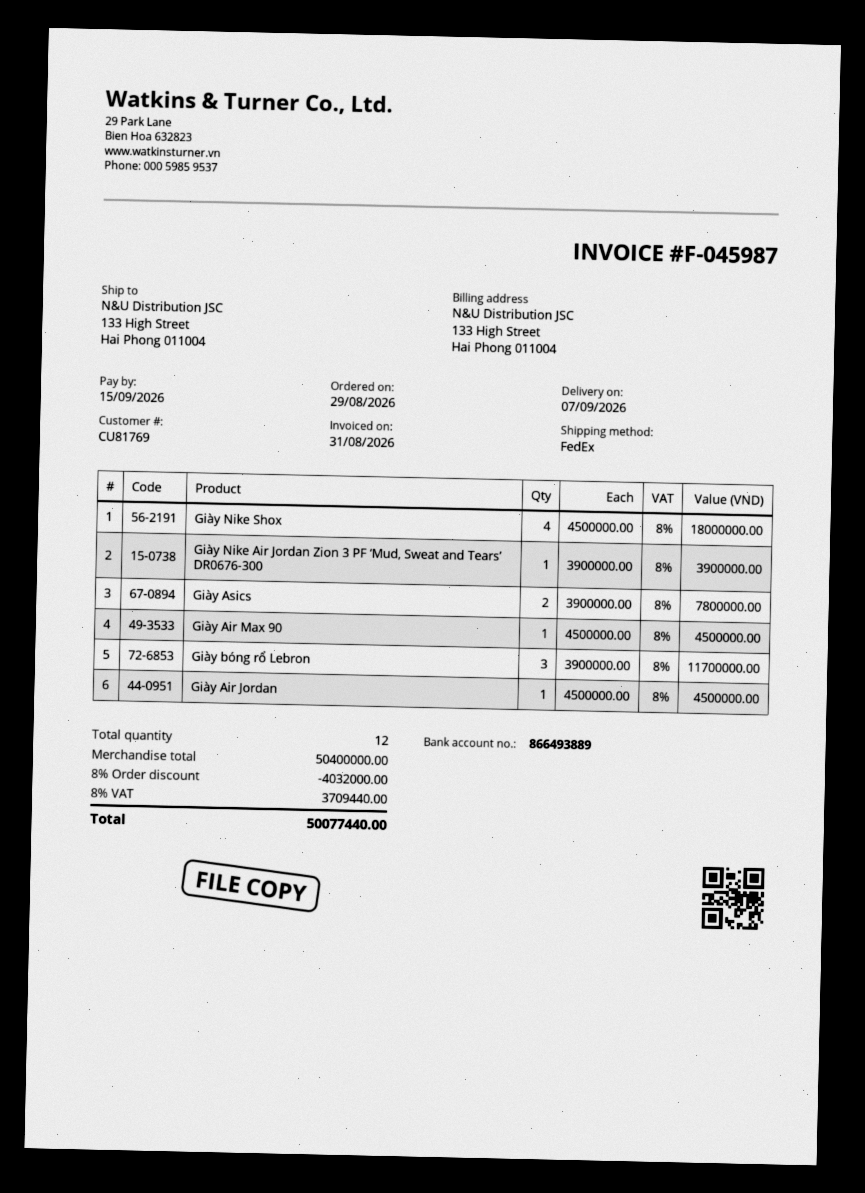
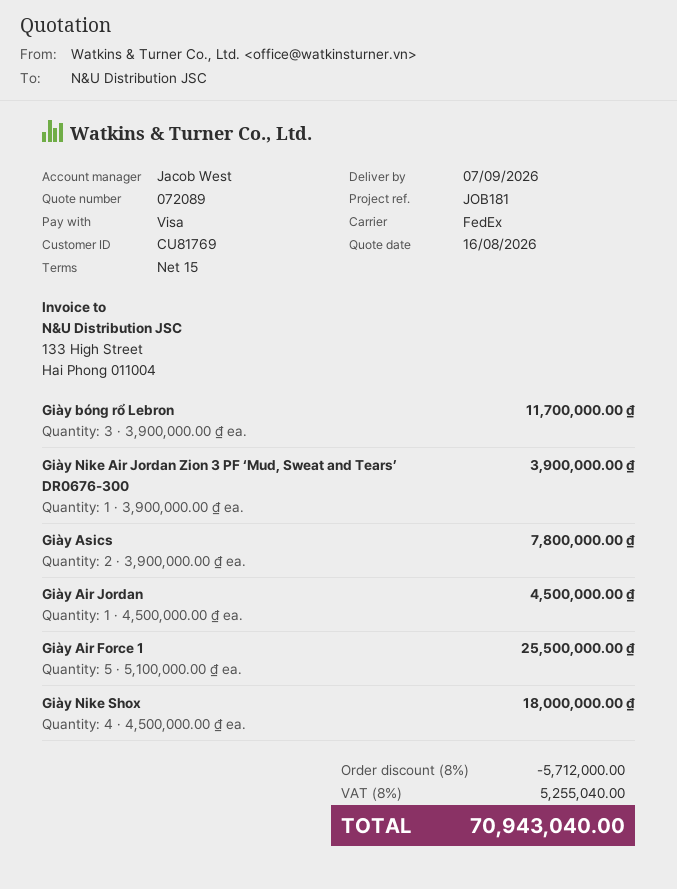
Giày Air Max 90: 1 x 4500000.00 = 4500000.00 -> none
Giày Air Force 1: none -> 5 x 5100000.00 = 25500000.00
discount: 8% = 4032000.00 -> 8% = 5712000.00
tax: 8% = 3709440.00 -> 8% = 5255040.00
total: 50077440.00 -> 70943040.00

